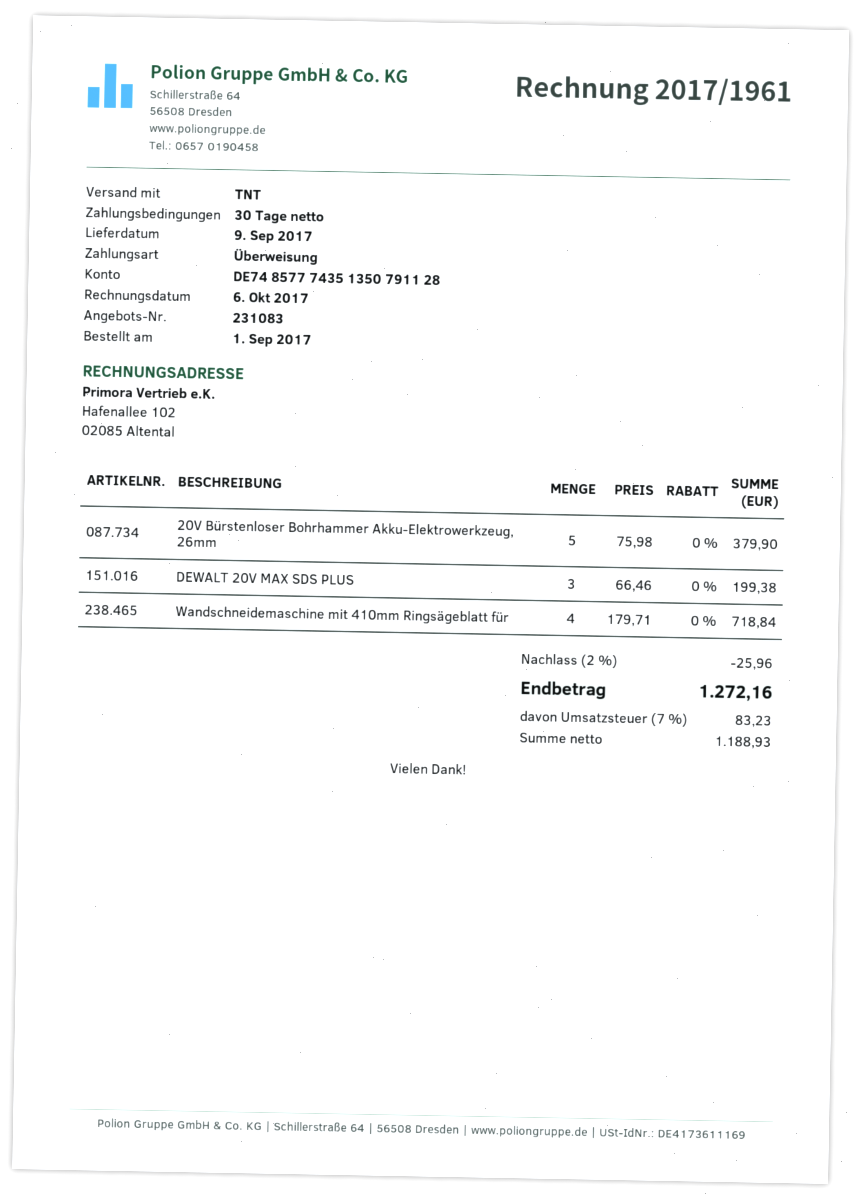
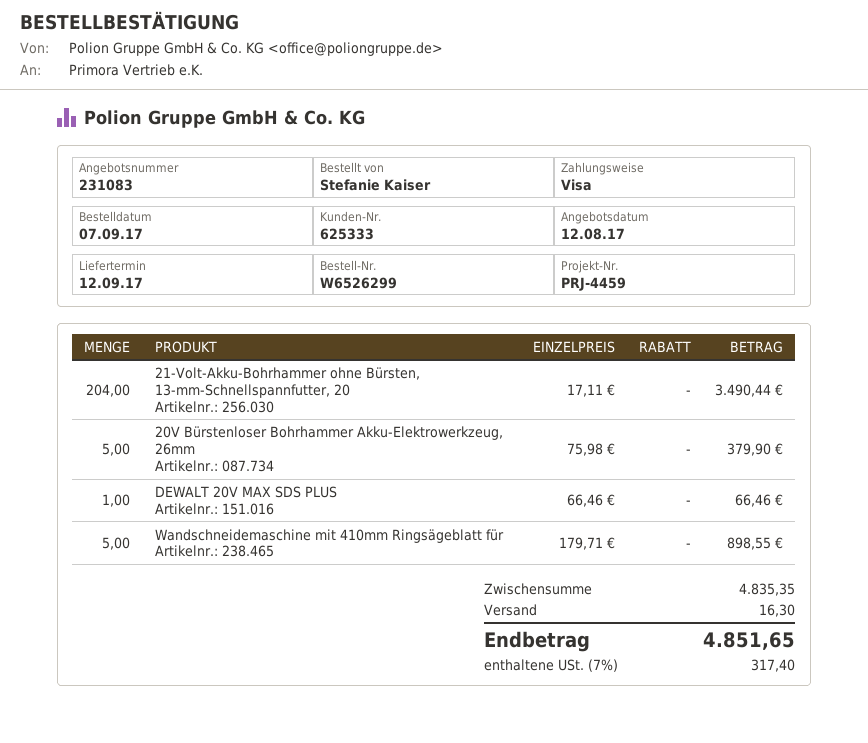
order date: 2017-09-01 -> 2017-09-07
delivery date: 2017-09-09 -> 2017-09-12
payment method: bank transfer -> Visa
DEWALT 20V MAX SDS PLUS: 3 x 66.46 = 199.38 -> 1 x 66.46 = 66.46
Wandschneidemaschine mit 410mm Ringsägeblatt für: 4 x 179.71 = 718.84 -> 5 x 179.71 = 898.55
21-Volt-Akku-Bohrhammer ohne Bürsten, 13-mm-Schnellspannfutter, 20: none -> 204 x 17.11 = 3490.44
discount: 2% = 25.96 -> none
shipping: none -> 16.30
tax: 7% = 83.23 -> 7% = 317.40
total: 1272.16 -> 4851.65

